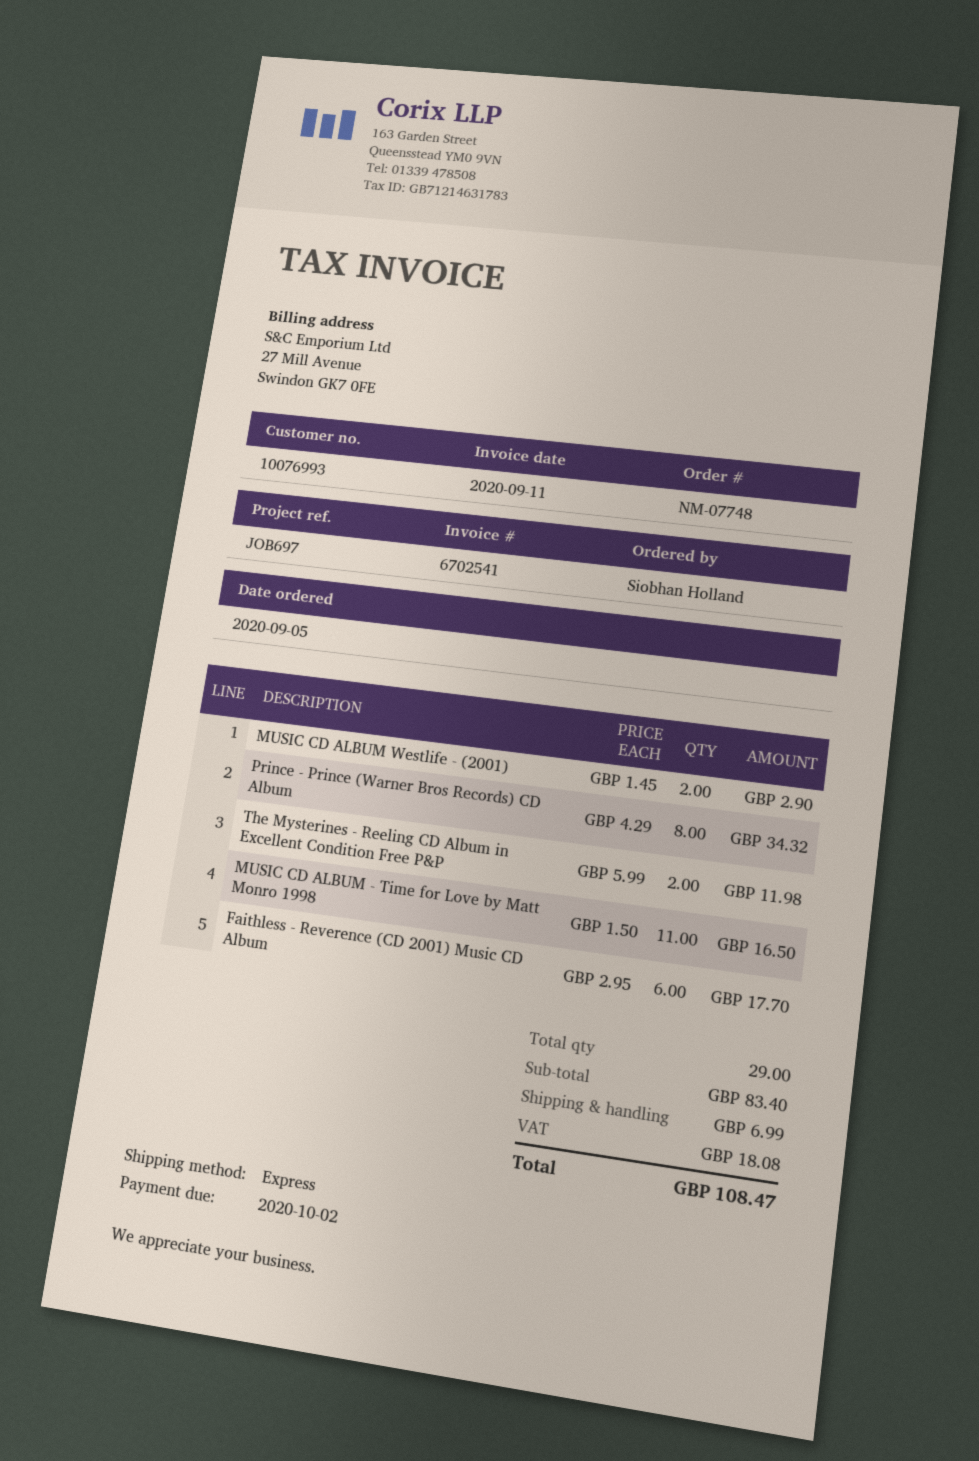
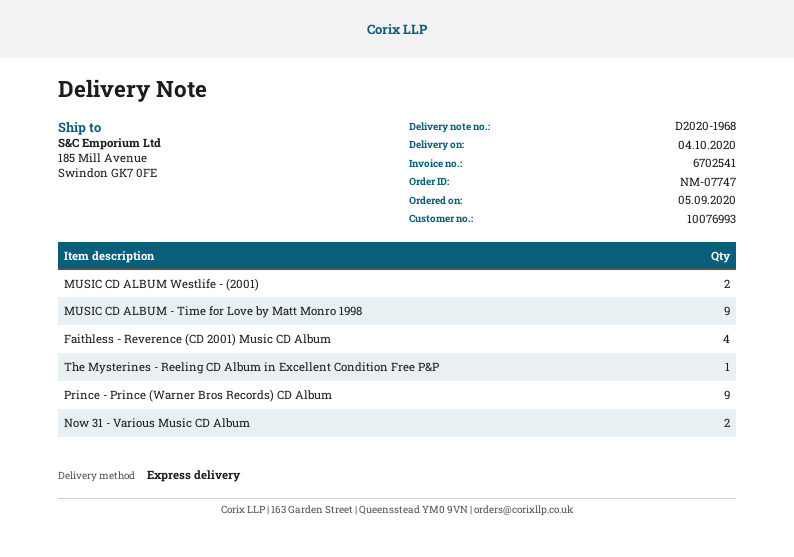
order number: NM-07748 -> NM-07747
Prince - Prince (Warner Bros Records) CD Album: 8 -> 9
The Mysterines - Reeling CD Album in Excellent Condition Free P&P: 2 -> 1
MUSIC CD ALBUM - Time for Love by Matt Monro 1998: 11 -> 9
Faithless - Reverence (CD 2001) Music CD Album: 6 -> 4
Now 31 - Various Music CD Album: none -> 2

